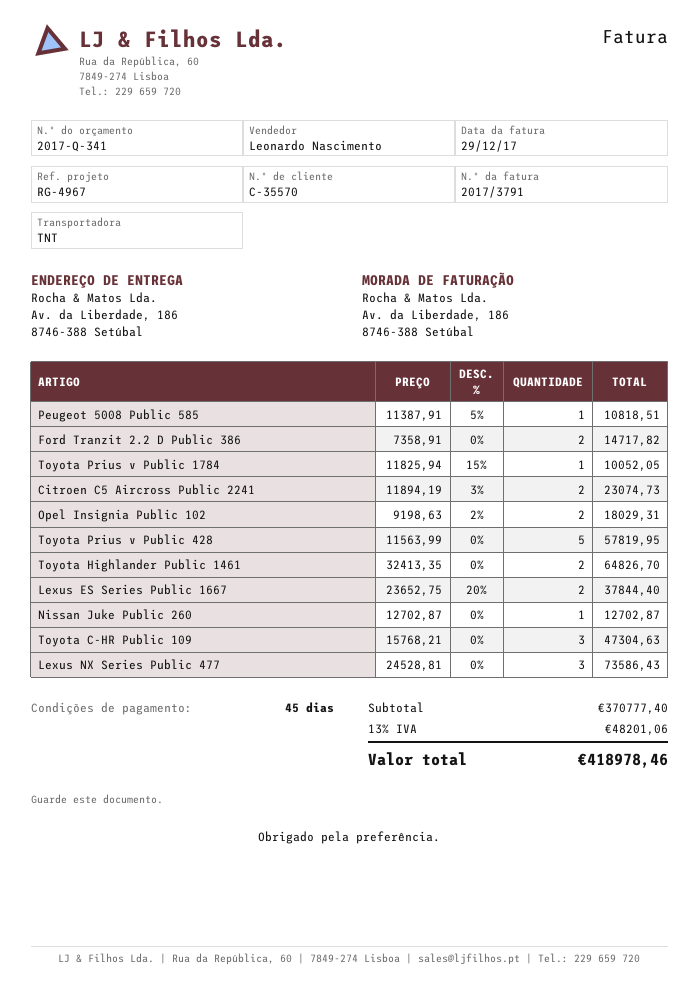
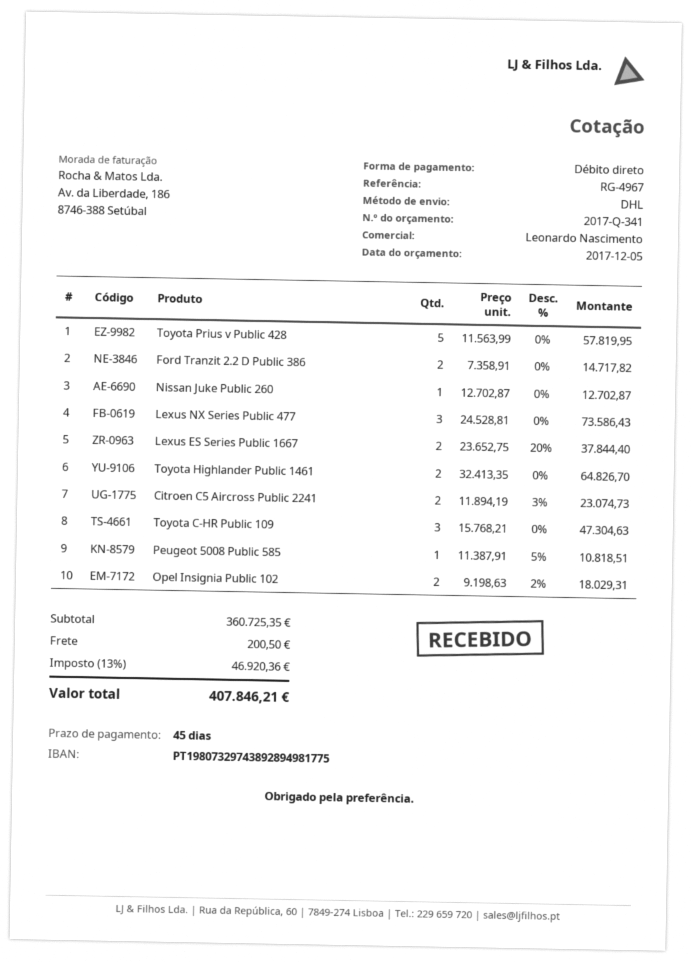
shipping method: TNT -> DHL
Toyota Prius v Public 1784: 1 x 11825.94 - 15% = 10052.05 -> none
subtotal: 370777.40 -> 360725.35
shipping: none -> 200.50
tax: 13% = 48201.06 -> 13% = 46920.36
total: 418978.46 -> 407846.21

